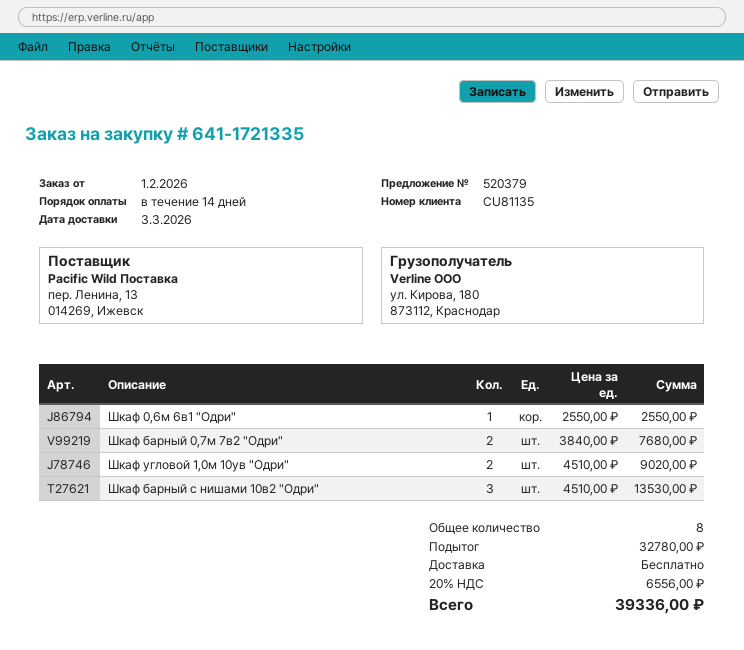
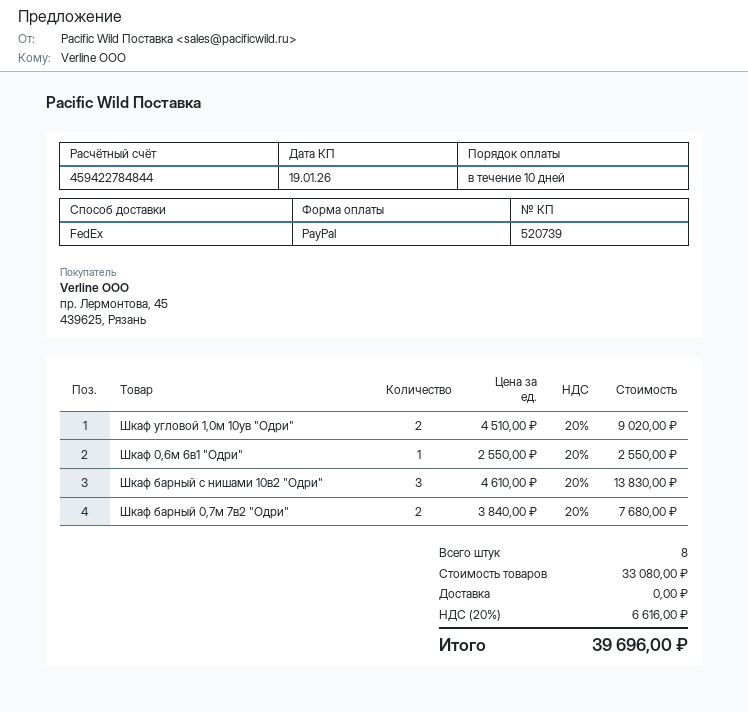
quote number: 520379 -> 520739
payment terms: 14 days -> 10 days
Шкаф барный с нишами 10в2 "Одри": 3 x 4510.00 = 13530.00 -> 3 x 4610.00 = 13830.00
subtotal: 32780.00 -> 33080.00
tax: 20% = 6556.00 -> 20% = 6616.00
total: 39336.00 -> 39696.00

